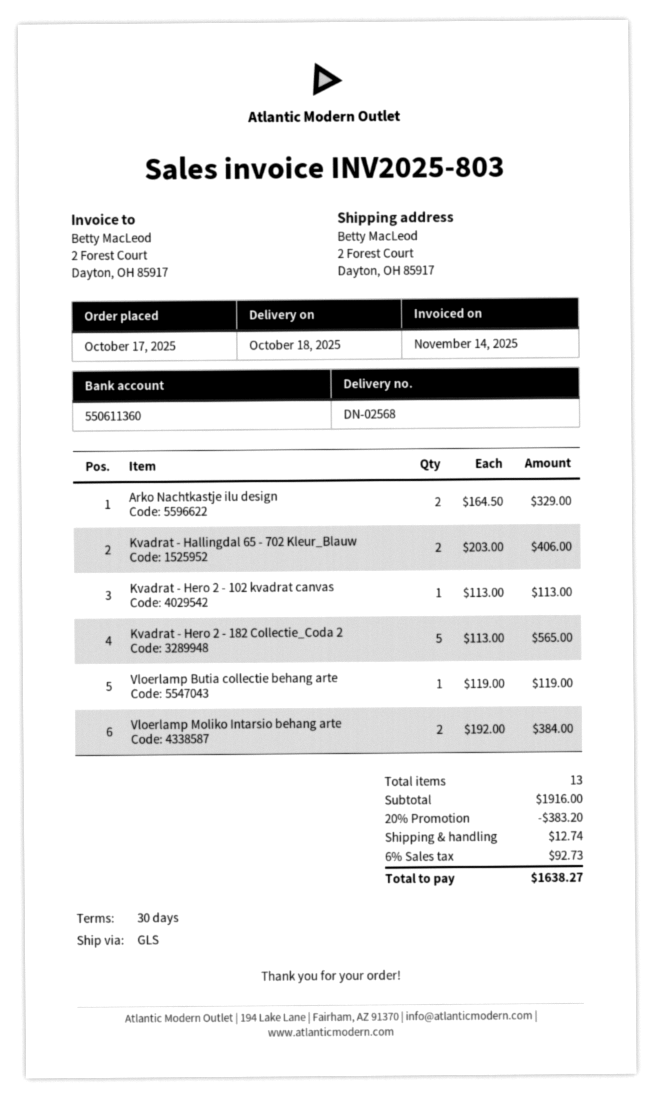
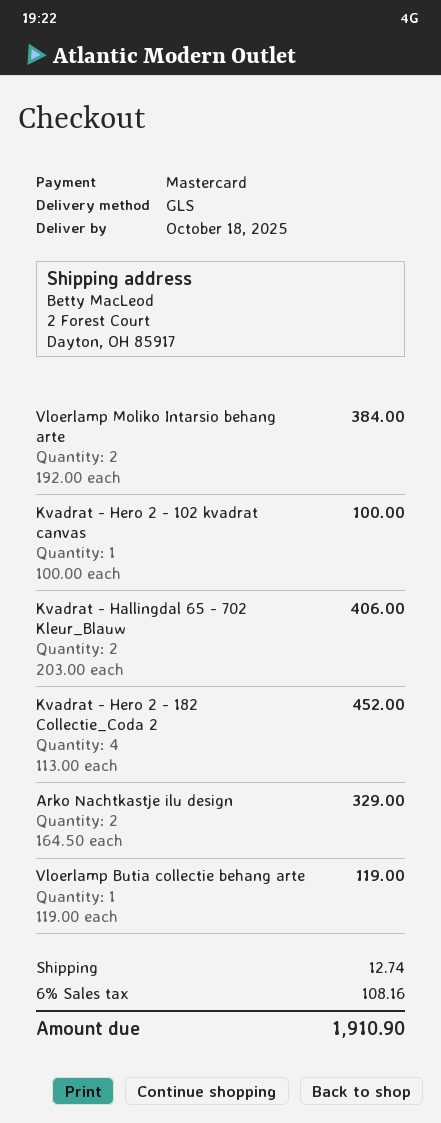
Kvadrat - Hero 2 - 102 kvadrat canvas: 1 x 113.00 = 113.00 -> 1 x 100.00 = 100.00
Kvadrat - Hero 2 - 182 Collectie_Coda 2: 5 x 113.00 = 565.00 -> 4 x 113.00 = 452.00
discount: 20% = 383.20 -> none
tax: 6% = 92.73 -> 6% = 108.16
total: 1638.27 -> 1910.90

